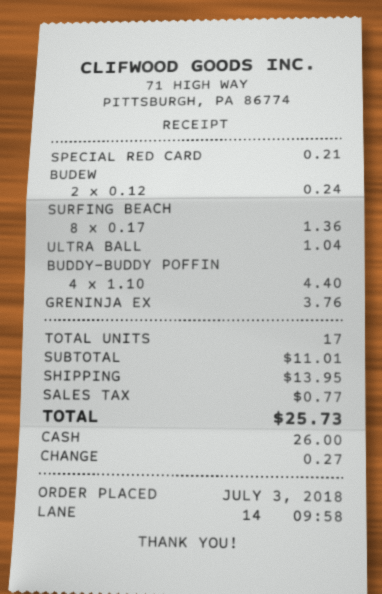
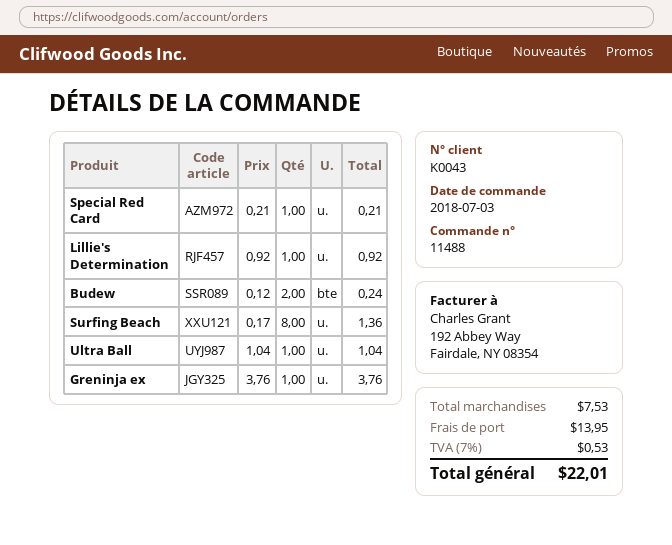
BUDDY-BUDDY POFFIN: 4 x 1.10 = 4.40 -> none
Lillie's Determination: none -> 1 x 0.92 = 0.92
subtotal: 11.01 -> 7.53
tax: 0.77 -> 0.53
total: 25.73 -> 22.01

